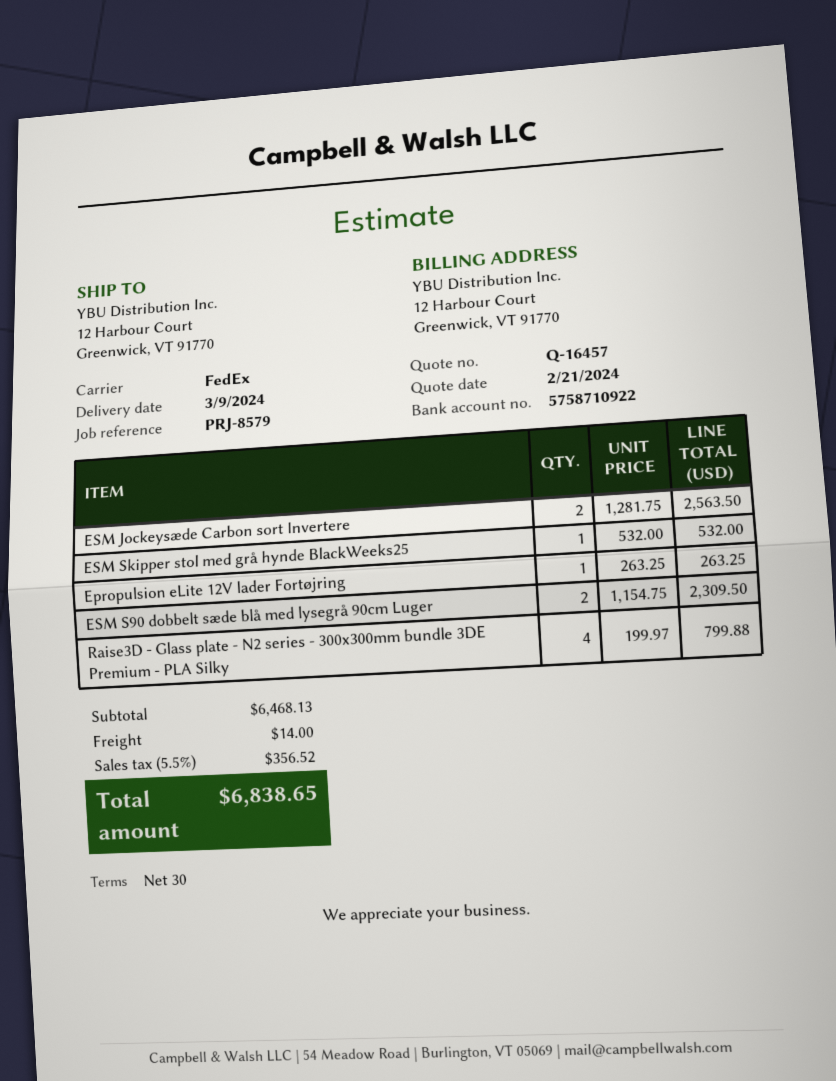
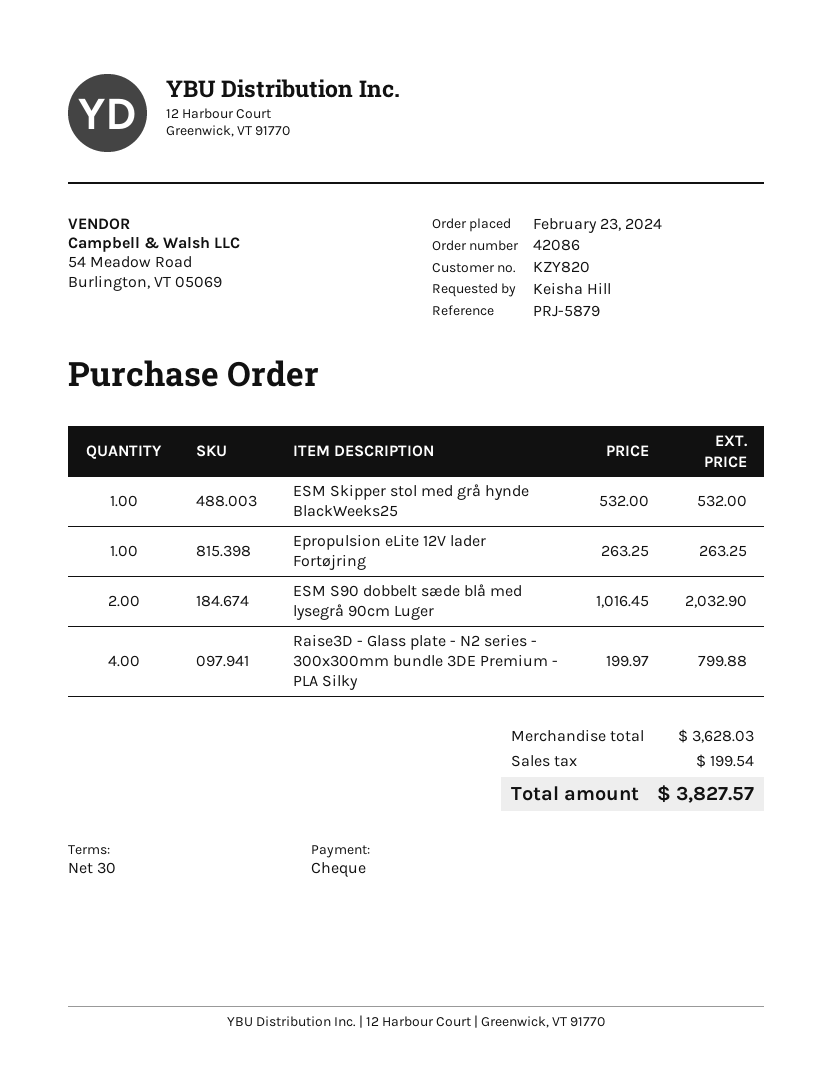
reference: PRJ-8579 -> PRJ-5879
ESM Jockeysæde Carbon sort Invertere: 2 x 1281.75 = 2563.50 -> none
ESM S90 dobbelt sæde blå med lysegrå 90cm Luger: 2 x 1154.75 = 2309.50 -> 2 x 1016.45 = 2032.90
subtotal: 6468.13 -> 3628.03
shipping: 14.00 -> none
tax: 356.52 -> 199.54
total: 6838.65 -> 3827.57

